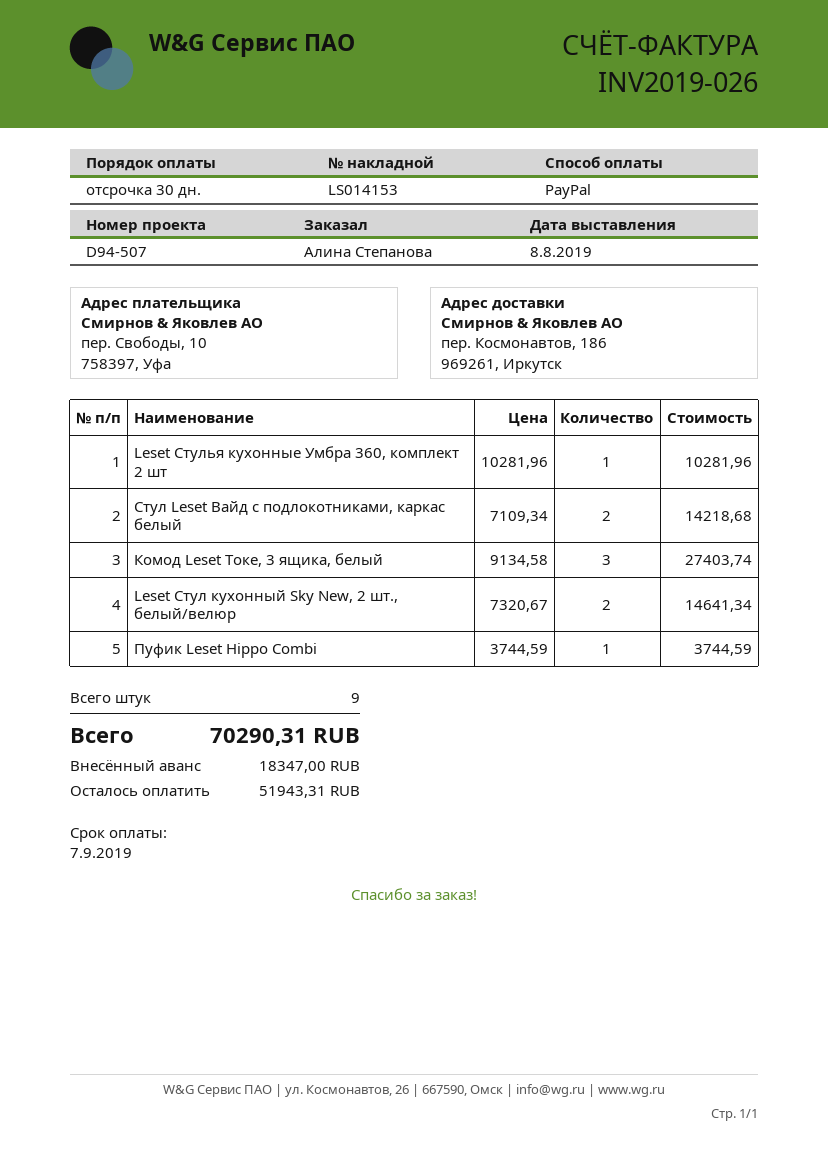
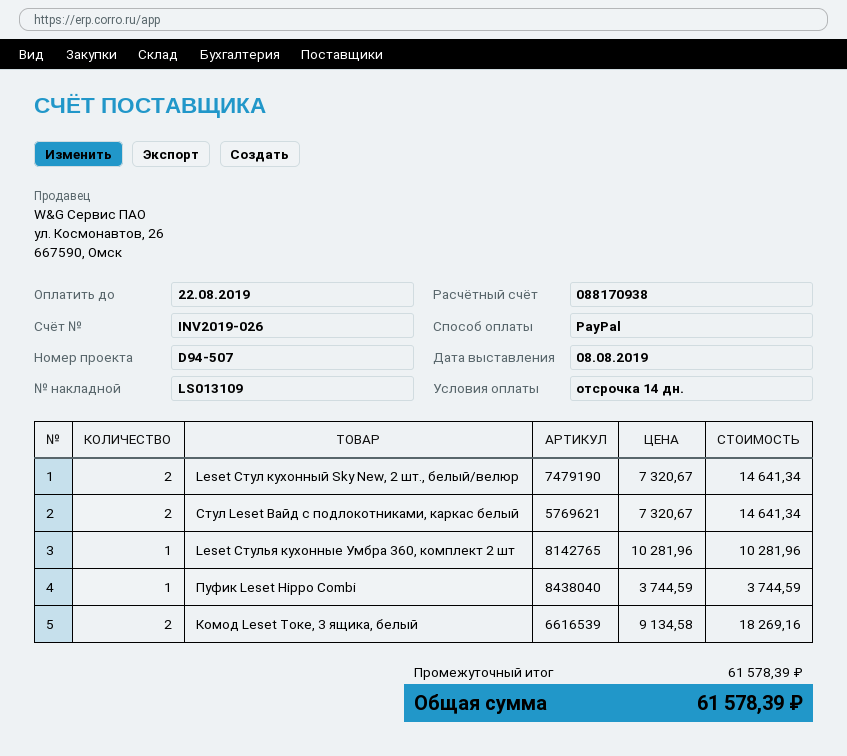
delivery note number: LS014153 -> LS013109
payment terms: 30 days -> 14 days
due date: 2019-09-07 -> 2019-08-22
Стул Leset Вайд с подлокотниками, каркас белый: 2 x 7109.34 = 14218.68 -> 2 x 7320.67 = 14641.34
Комод Leset Токе, 3 ящика, белый: 3 x 9134.58 = 27403.74 -> 2 x 9134.58 = 18269.16
total: 70290.31 -> 61578.39

